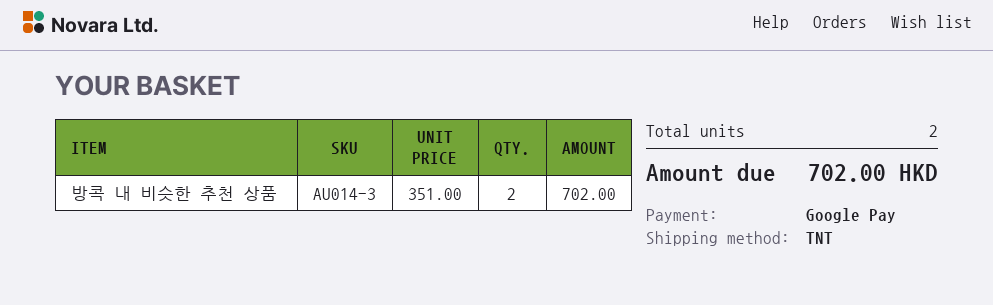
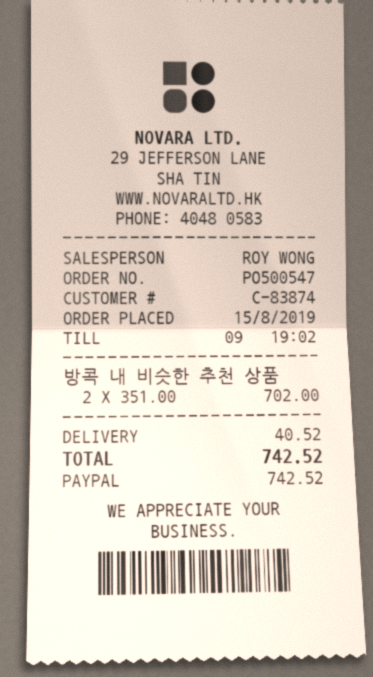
payment method: Google Pay -> PayPal
shipping: none -> 40.52
total: 702.00 -> 742.52

